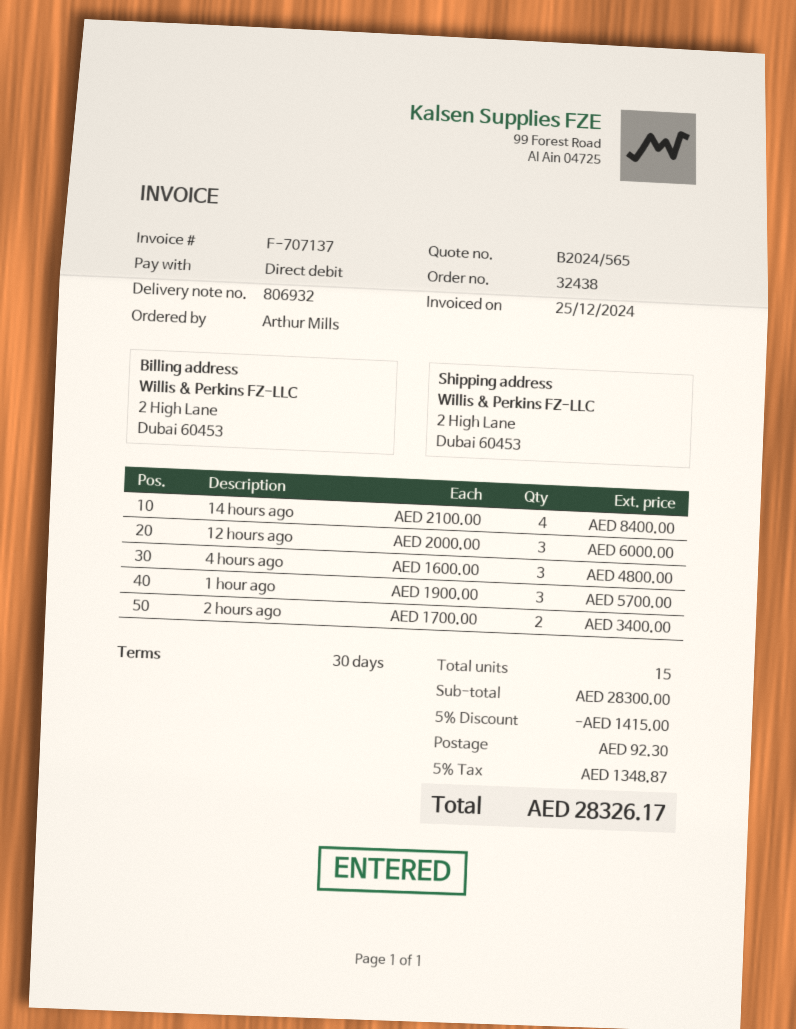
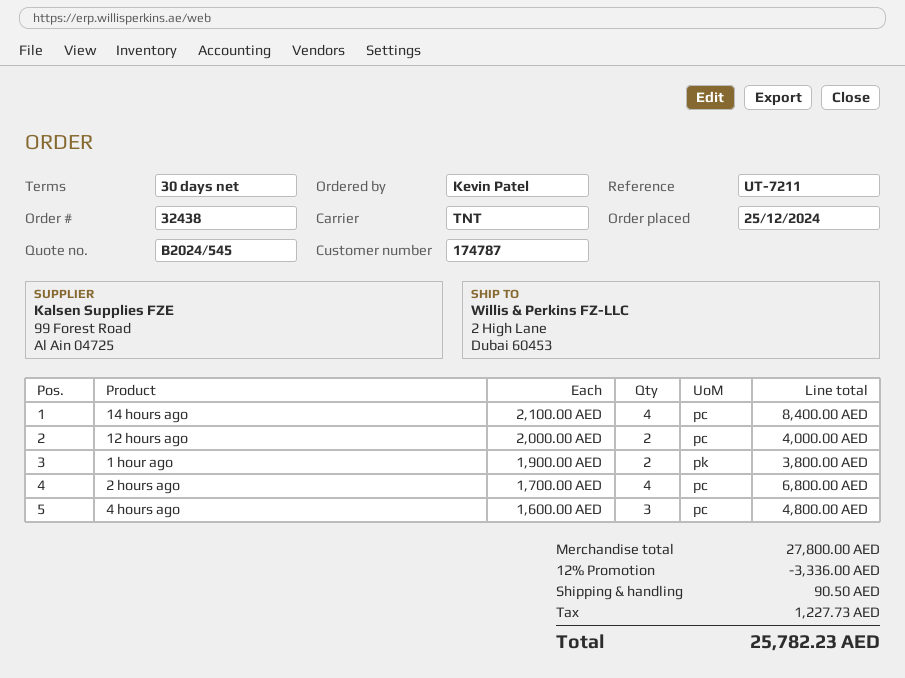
quote number: B2024/565 -> B2024/545
ordered by: Arthur Mills -> Kevin Patel
12 hours ago: 3 x 2000.00 = 6000.00 -> 2 x 2000.00 = 4000.00
1 hour ago: 3 x 1900.00 = 5700.00 -> 2 x 1900.00 = 3800.00
2 hours ago: 2 x 1700.00 = 3400.00 -> 4 x 1700.00 = 6800.00
subtotal: 28300.00 -> 27800.00
discount: 5% = 1415.00 -> 12% = 3336.00
shipping: 92.30 -> 90.50
tax: 1348.87 -> 1227.73
total: 28326.17 -> 25782.23

